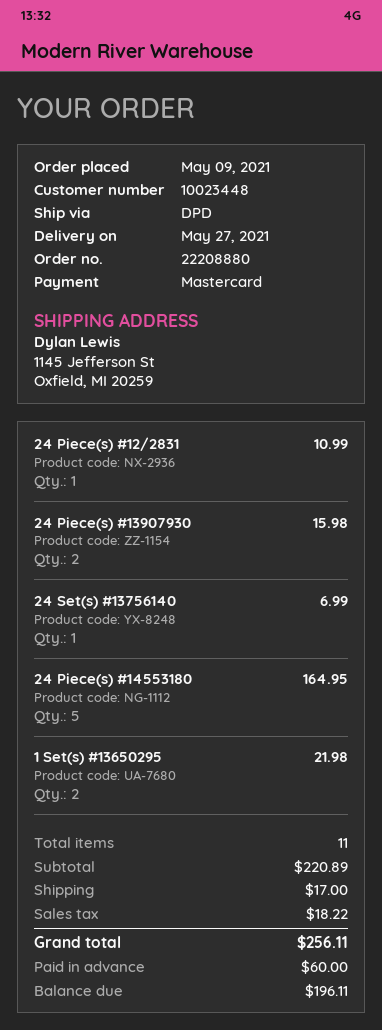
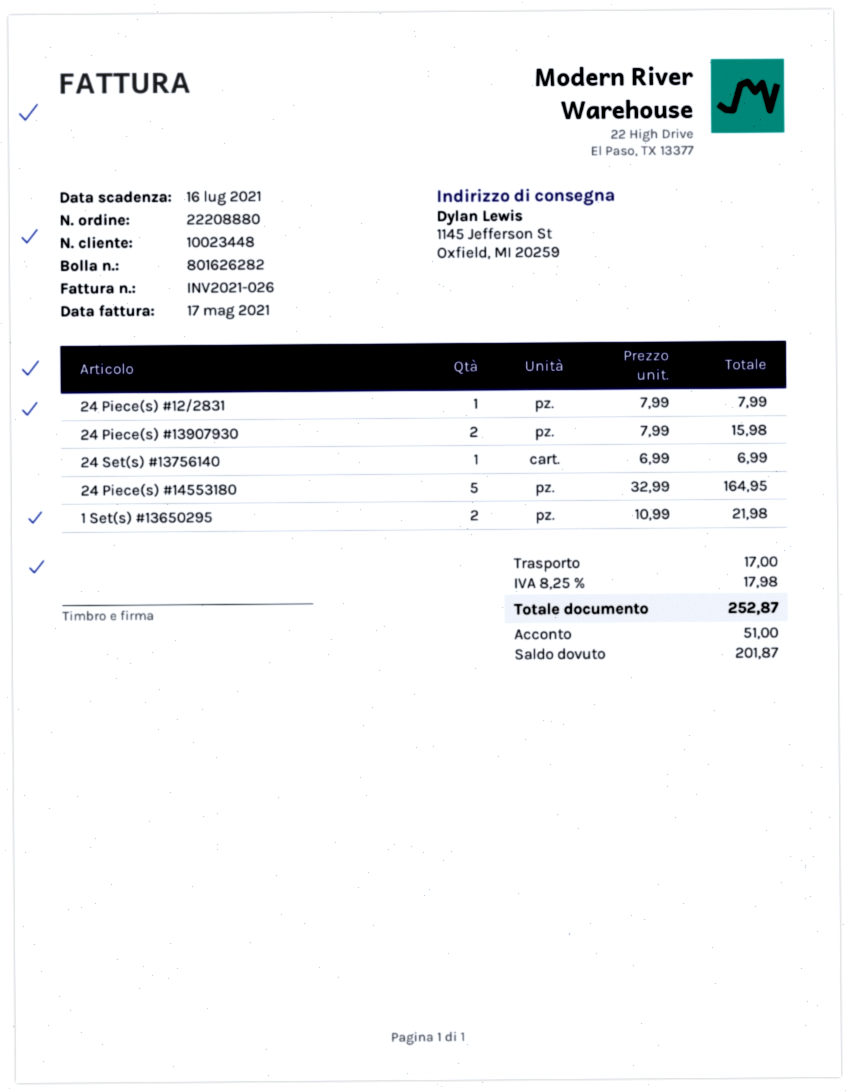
24 Piece(s) #12/2831: 1 for 10.99 -> 1 for 7.99
tax: 18.22 -> 17.98
total: 256.11 -> 252.87
deposit: 60.00 -> 51.00
balance: 196.11 -> 201.87

